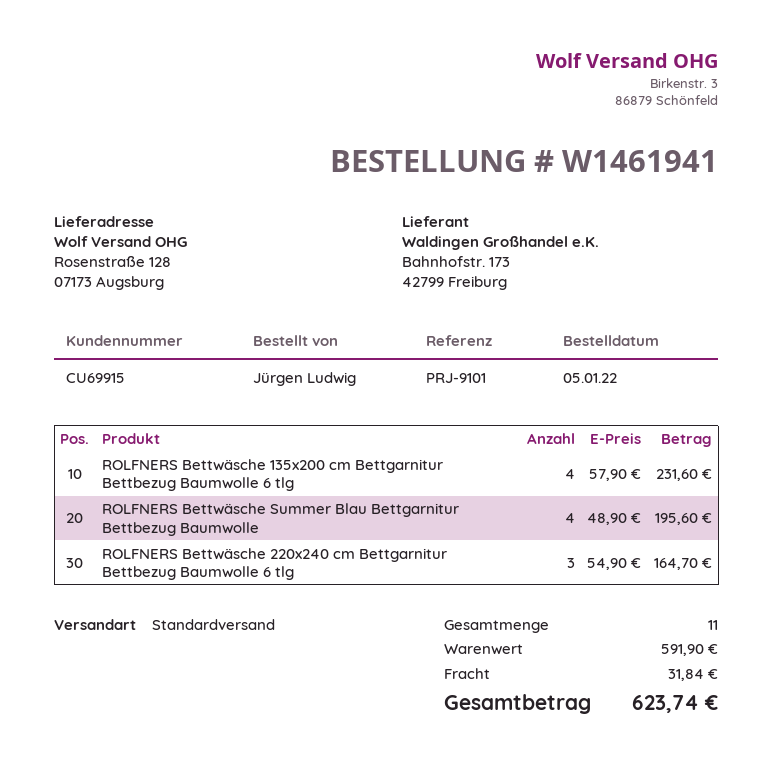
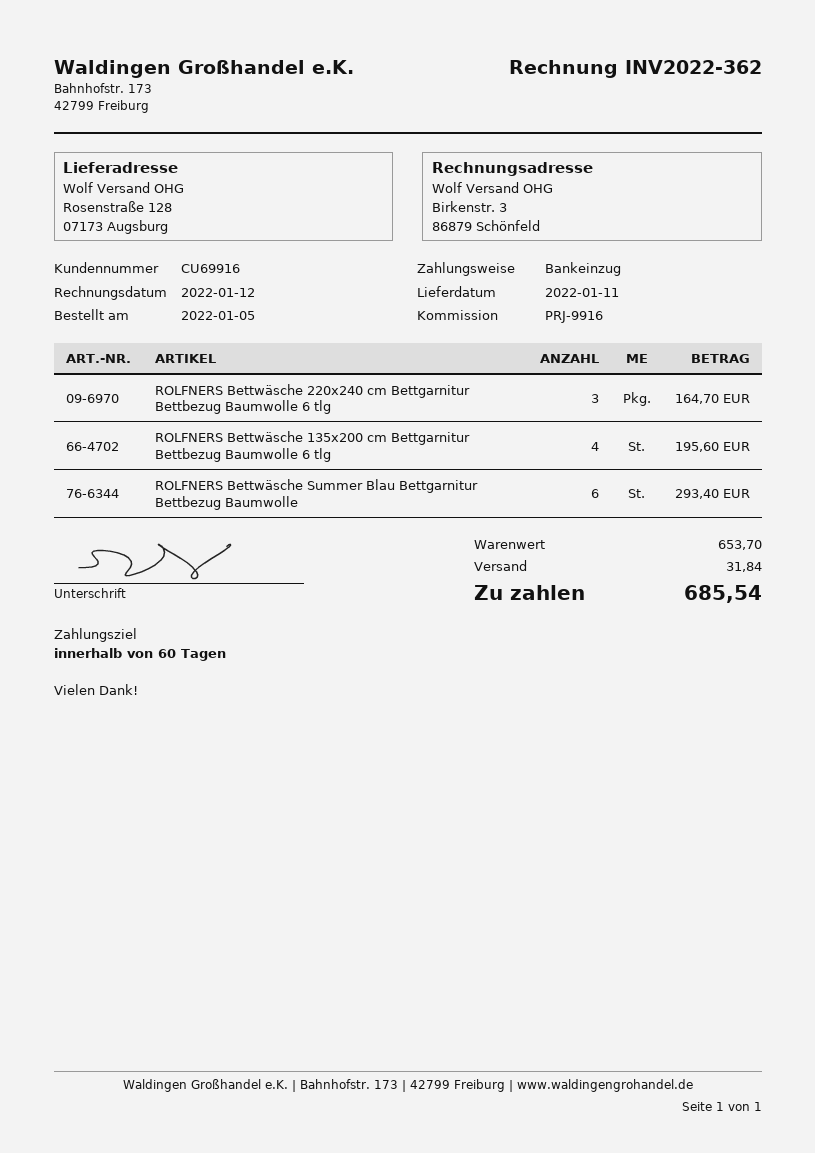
customer number: CU69915 -> CU69916
reference: PRJ-9101 -> PRJ-9916
ROLFNERS Bettwäsche 135x200 cm Bettgarnitur Bettbezug Baumwolle 6 tlg: 4 for 231.60 -> 4 for 195.60
ROLFNERS Bettwäsche Summer Blau Bettgarnitur Bettbezug Baumwolle: 4 for 195.60 -> 6 for 293.40
subtotal: 591.90 -> 653.70
total: 623.74 -> 685.54

